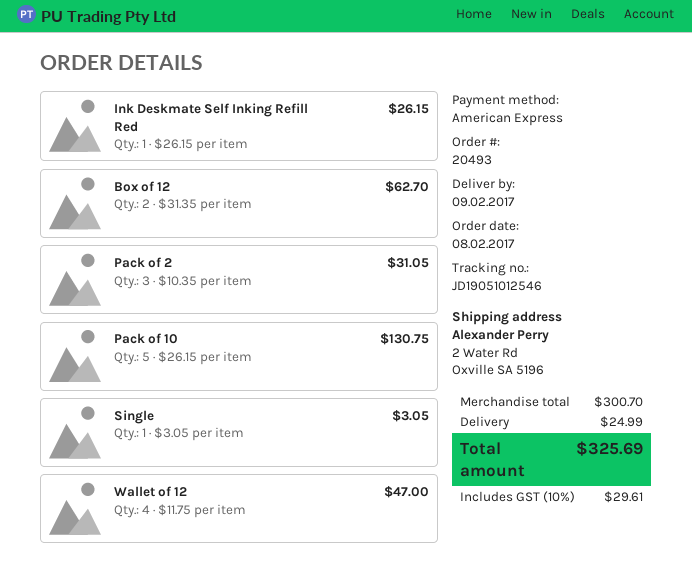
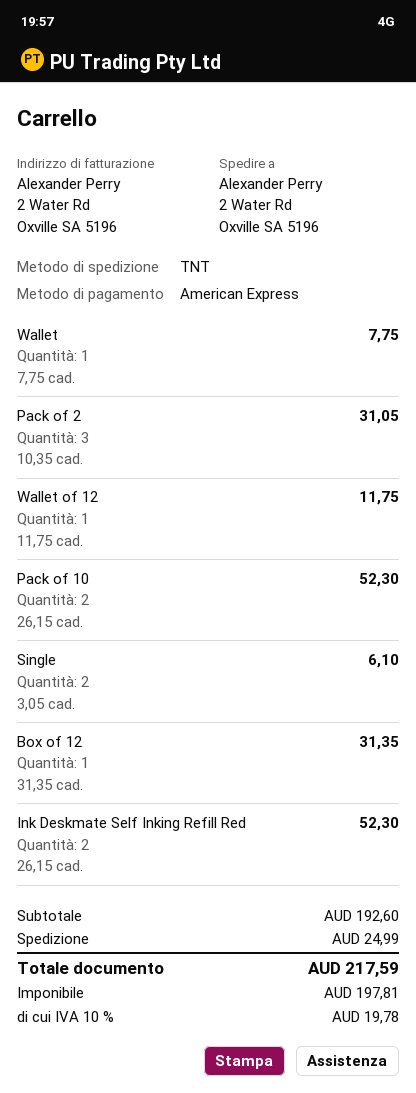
Ink Deskmate Self Inking Refill Red: 1 x 26.15 = 26.15 -> 2 x 26.15 = 52.30
Box of 12: 2 x 31.35 = 62.70 -> 1 x 31.35 = 31.35
Pack of 10: 5 x 26.15 = 130.75 -> 2 x 26.15 = 52.30
Single: 1 x 3.05 = 3.05 -> 2 x 3.05 = 6.10
Wallet of 12: 4 x 11.75 = 47.00 -> 1 x 11.75 = 11.75
Wallet: none -> 1 x 7.75 = 7.75
subtotal: 300.70 -> 192.60
tax: 10% = 29.61 -> 10% = 19.78
total: 325.69 -> 217.59

